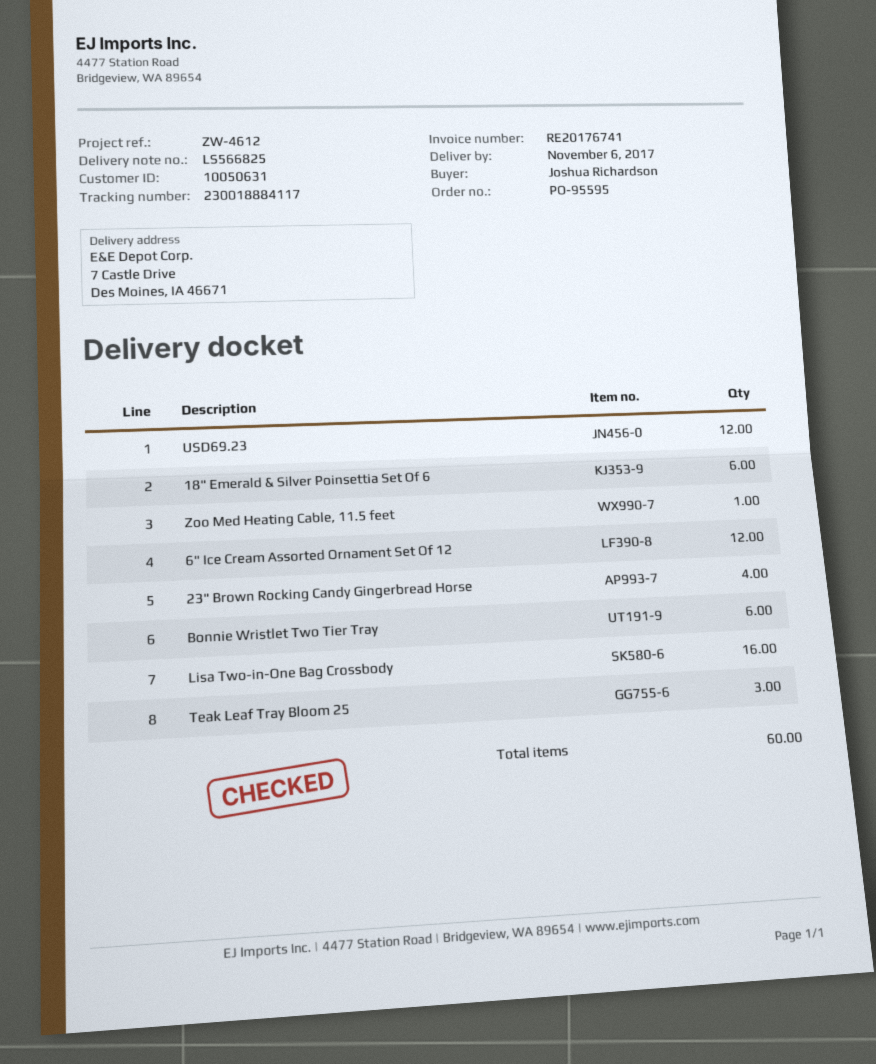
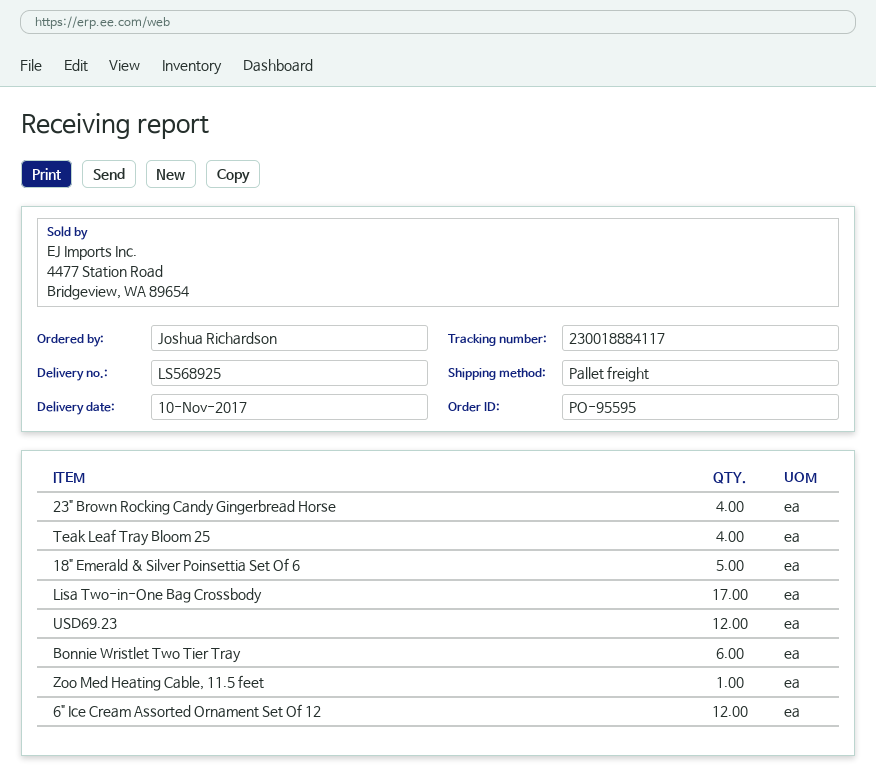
delivery note number: LS566825 -> LS568925
delivery date: 2017-11-06 -> 2017-11-10
18" Emerald & Silver Poinsettia Set Of 6: 6 -> 5
Lisa Two-in-One Bag Crossbody: 16 -> 17
Teak Leaf Tray Bloom 25: 3 -> 4

